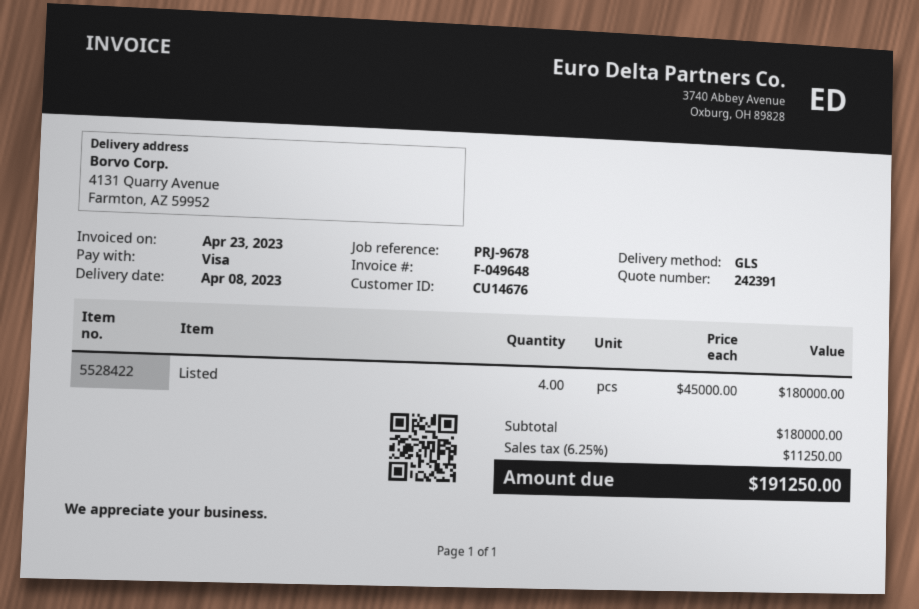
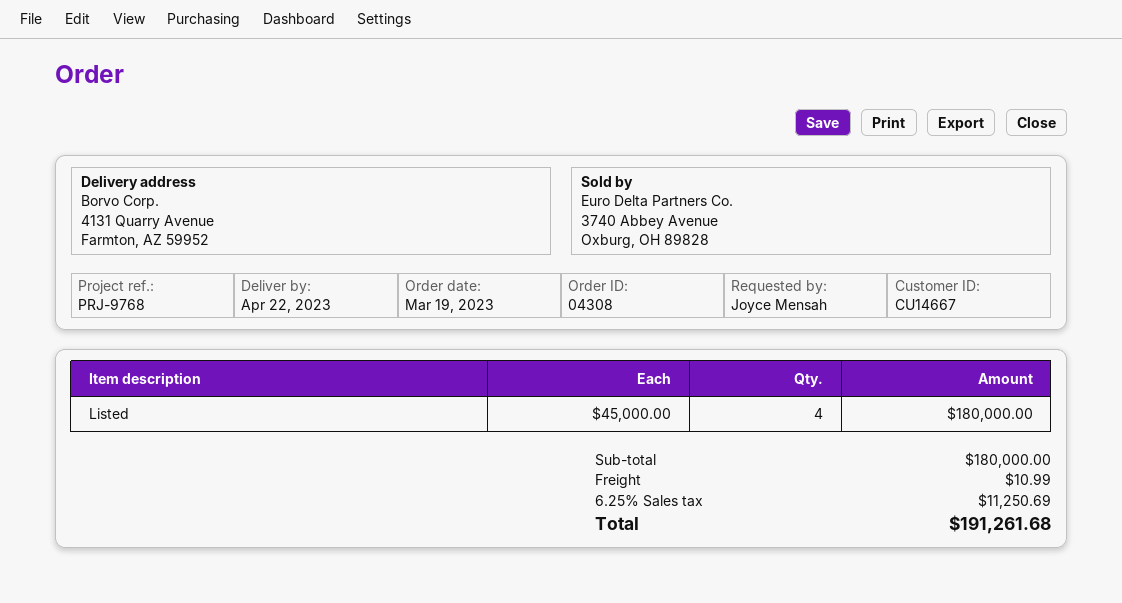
delivery date: 2023-04-08 -> 2023-04-22
customer number: CU14676 -> CU14667
reference: PRJ-9678 -> PRJ-9768
shipping: none -> 10.99
tax: 6.25% = 11250.00 -> 6.25% = 11250.69
total: 191250.00 -> 191261.68

